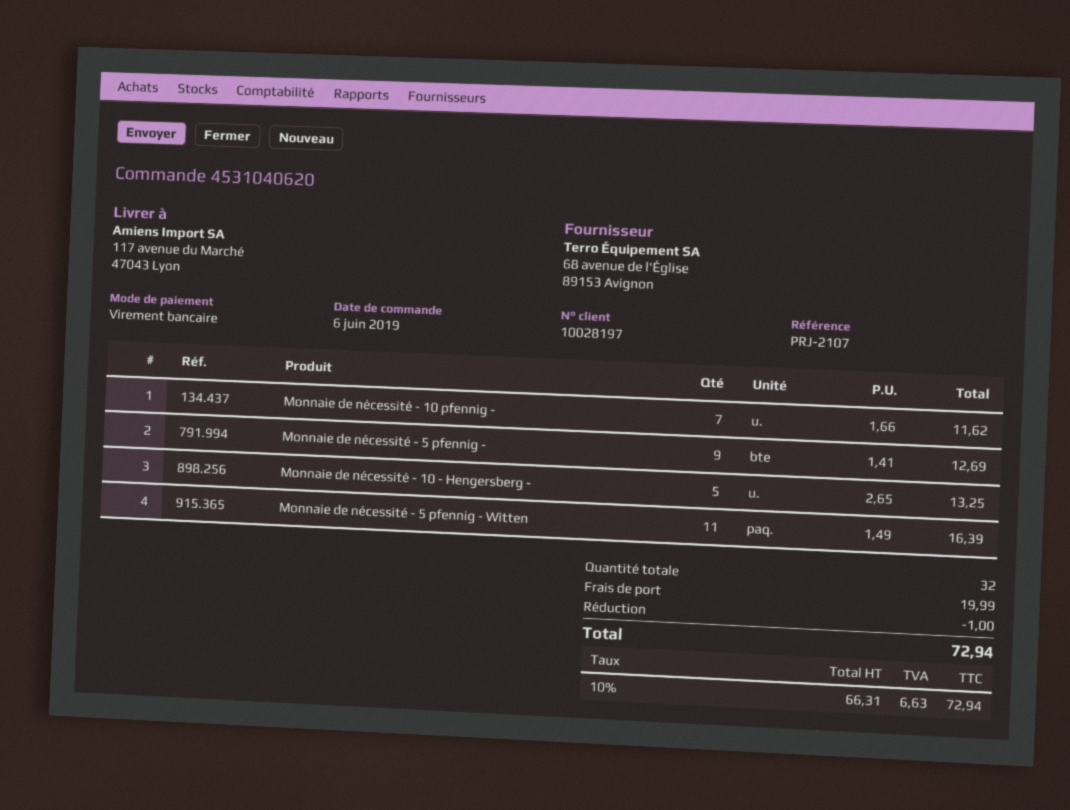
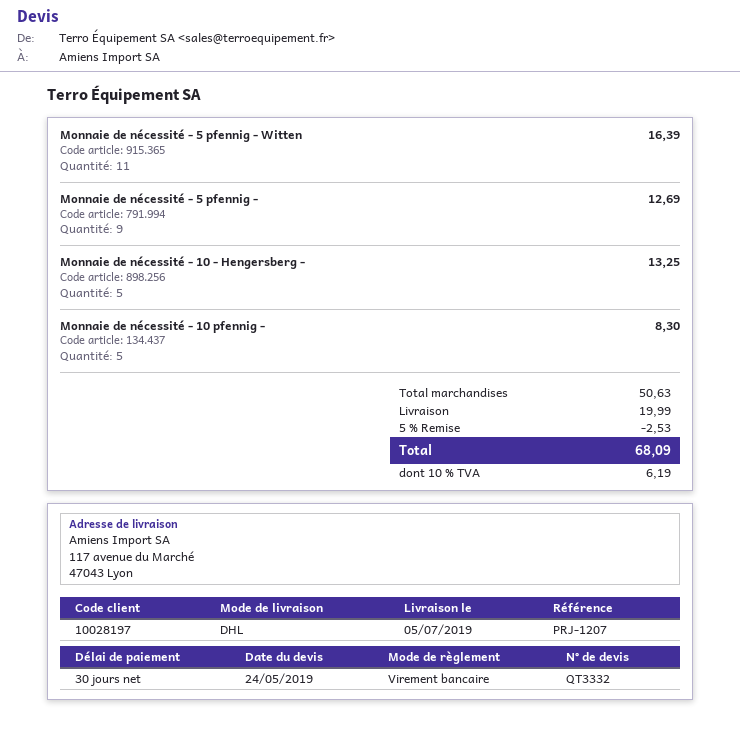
reference: PRJ-2107 -> PRJ-1207
Monnaie de nécessité - 10 pfennig -: 7 for 11.62 -> 5 for 8.30
discount: 1.00 -> 2.53
tax: 10% = 6.63 -> 10% = 6.19
total: 72.94 -> 68.09

